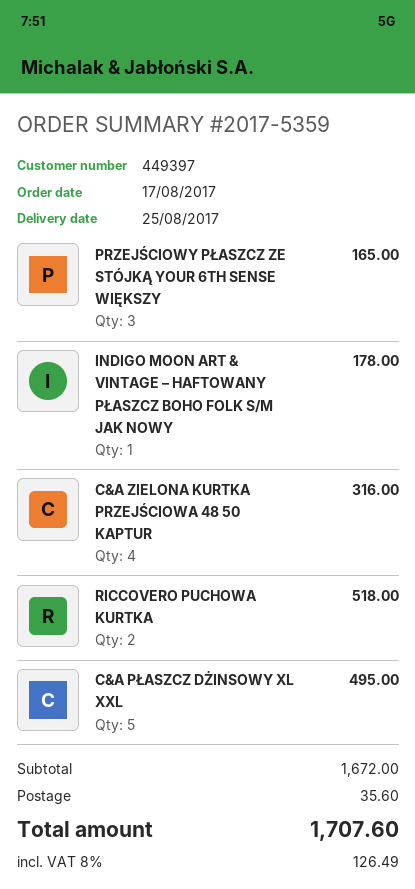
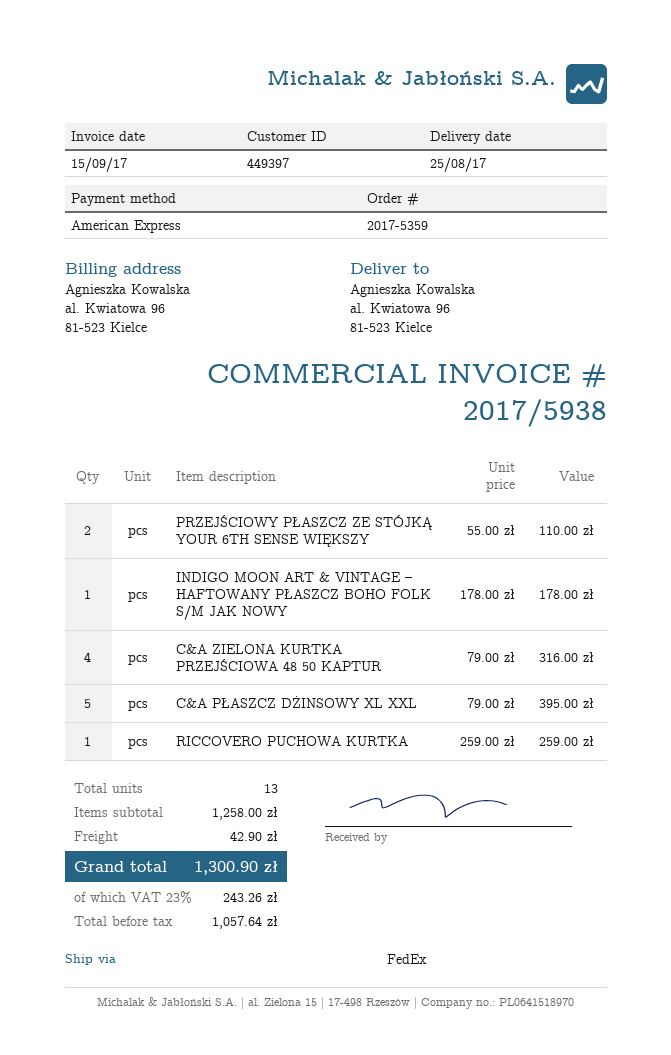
PRZEJŚCIOWY PŁASZCZ ZE STÓJKĄ YOUR 6TH SENSE WIĘKSZY: 3 for 165.00 -> 2 for 110.00
RICCOVERO PUCHOWA KURTKA: 2 for 518.00 -> 1 for 259.00
C&A PŁASZCZ DŻINSOWY XL XXL: 5 for 495.00 -> 5 for 395.00
subtotal: 1672.00 -> 1258.00
shipping: 35.60 -> 42.90
tax: 8% = 126.49 -> 23% = 243.26
total: 1707.60 -> 1300.90

